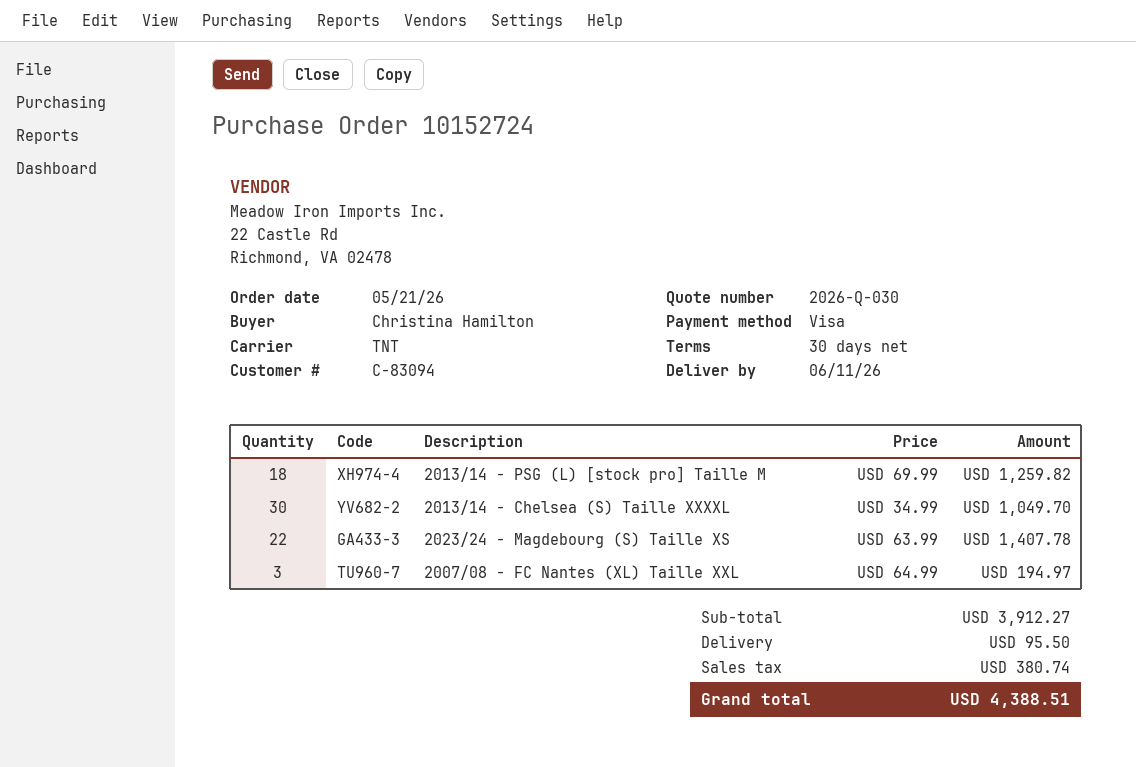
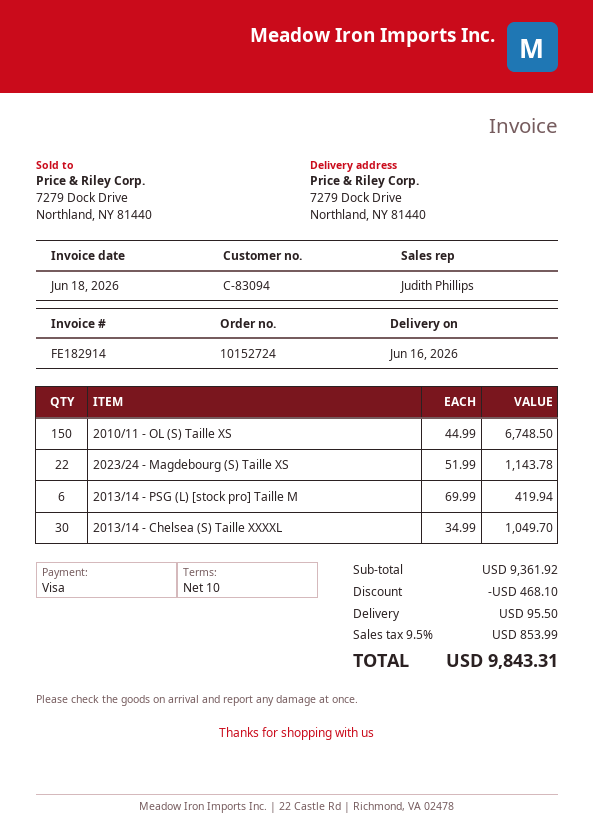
delivery date: 2026-06-11 -> 2026-06-16
payment terms: 30 days -> 10 days
2013/14 - PSG (L) [stock pro] Taille M: 18 x 69.99 = 1259.82 -> 6 x 69.99 = 419.94
2023/24 - Magdebourg (S) Taille XS: 22 x 63.99 = 1407.78 -> 22 x 51.99 = 1143.78
2007/08 - FC Nantes (XL) Taille XXL: 3 x 64.99 = 194.97 -> none
2010/11 - OL (S) Taille XS: none -> 150 x 44.99 = 6748.50
subtotal: 3912.27 -> 9361.92
discount: none -> 468.10
tax: 380.74 -> 853.99
total: 4388.51 -> 9843.31

